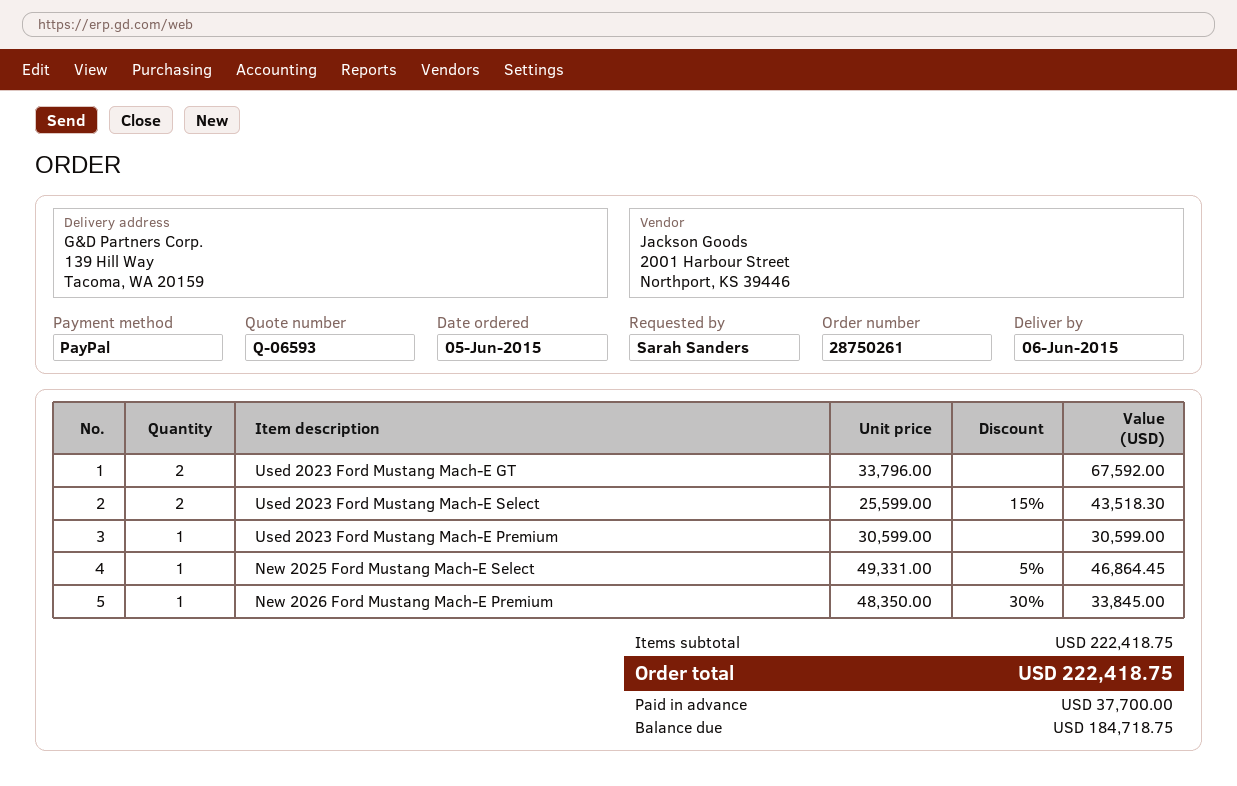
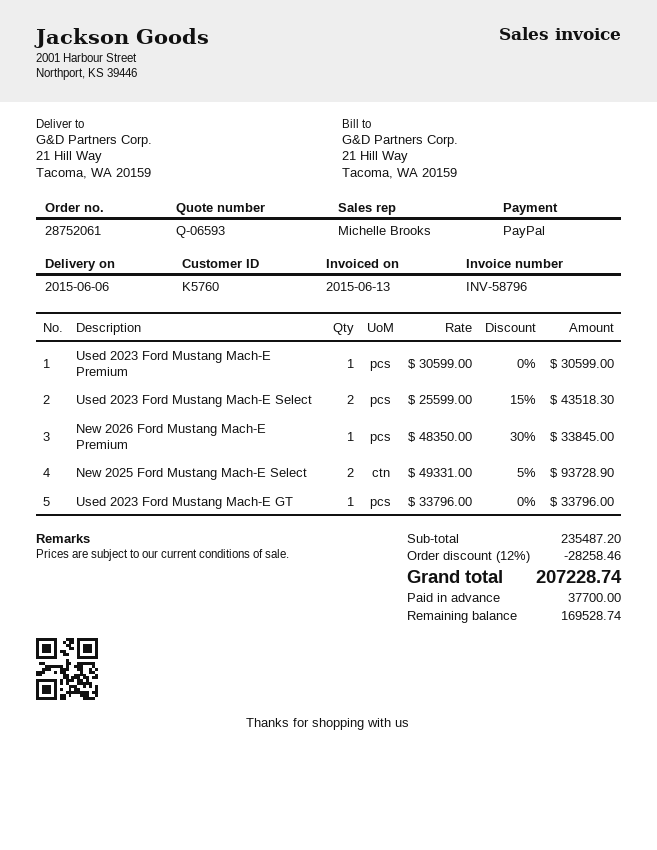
order number: 28750261 -> 28752061
ship to: 139 Hill Way, Tacoma, WA 20159 -> 21 Hill Way, Tacoma, WA 20159
Used 2023 Ford Mustang Mach-E GT: 2 x 33796.00 = 67592.00 -> 1 x 33796.00 = 33796.00
New 2025 Ford Mustang Mach-E Select: 1 x 49331.00 - 5% = 46864.45 -> 2 x 49331.00 - 5% = 93728.90
subtotal: 222418.75 -> 235487.20
discount: none -> 12% = 28258.46
total: 222418.75 -> 207228.74
balance: 184718.75 -> 169528.74

